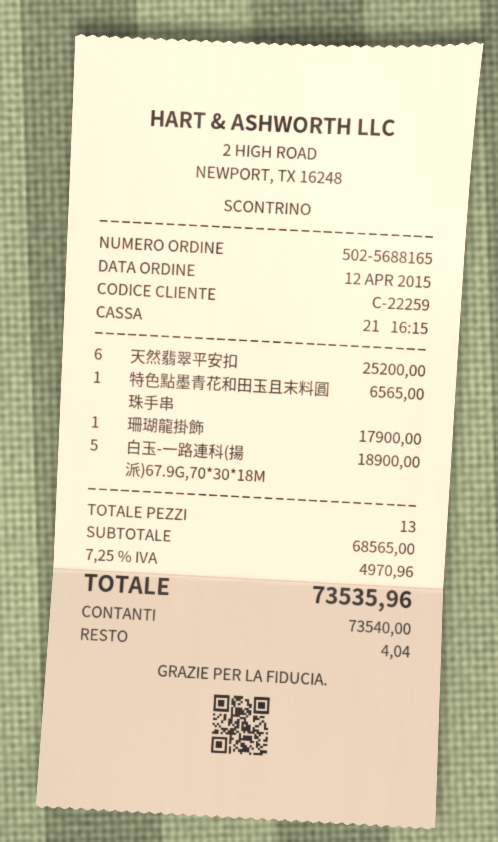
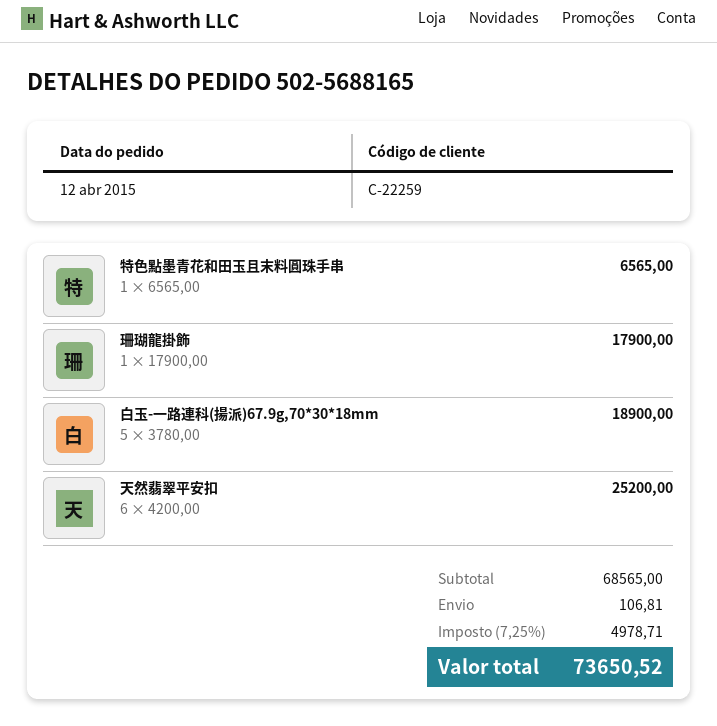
shipping: none -> 106.81
tax: 7.25% = 4970.96 -> 7.25% = 4978.71
total: 73535.96 -> 73650.52

